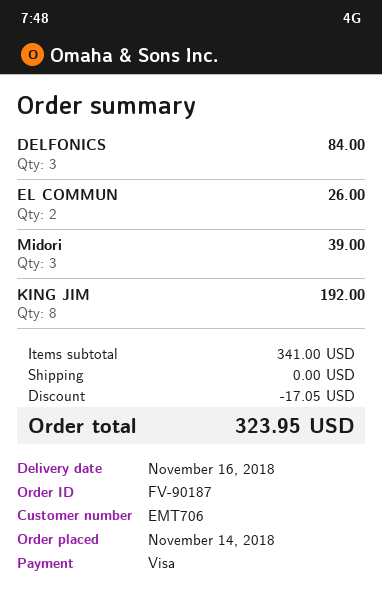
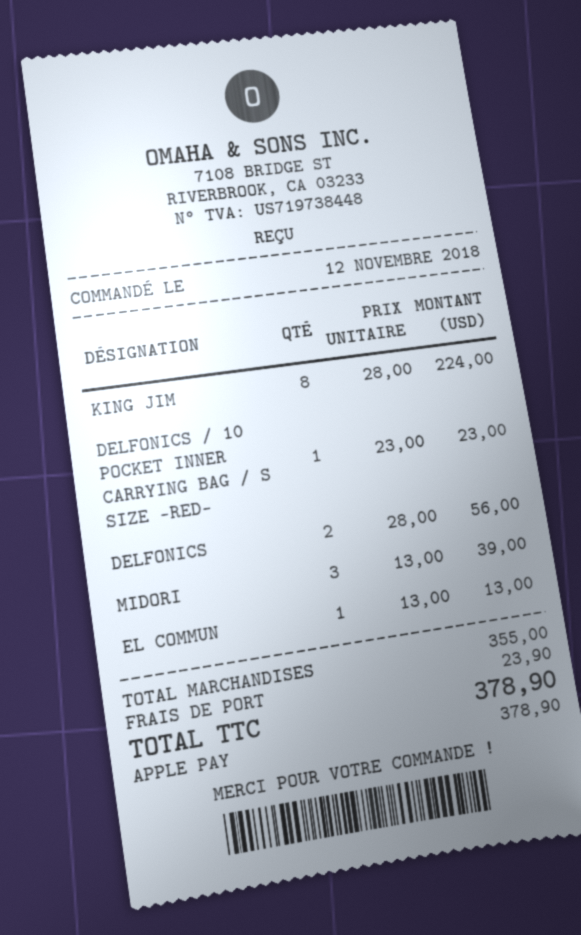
order date: 2018-11-14 -> 2018-11-12
payment method: Visa -> Apple Pay
DELFONICS: 3 for 84.00 -> 2 for 56.00
EL COMMUN: 2 for 26.00 -> 1 for 13.00
KING JIM: 8 for 192.00 -> 8 for 224.00
DELFONICS / 10 POCKET INNER CARRYING BAG / S SIZE -RED-: none -> 1 for 23.00
subtotal: 341.00 -> 355.00
discount: 17.05 -> none
shipping: 0.00 -> 23.90
total: 323.95 -> 378.90

